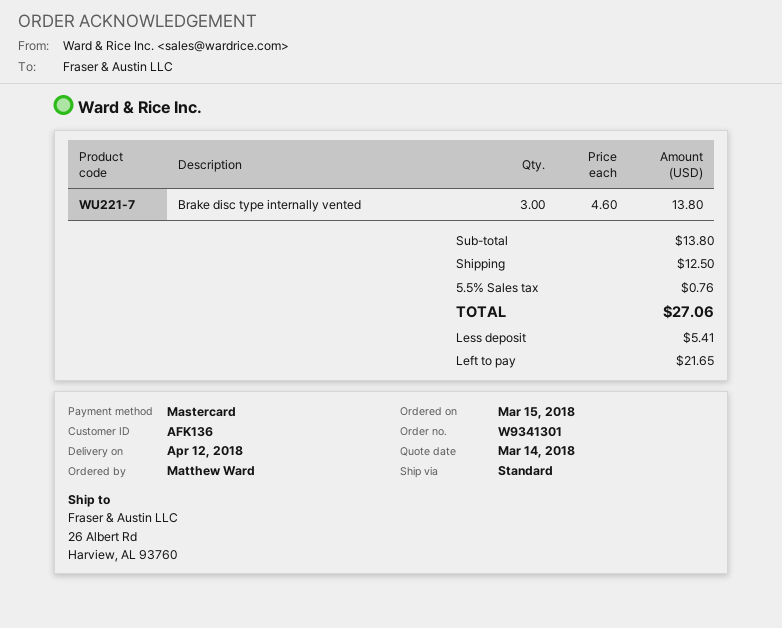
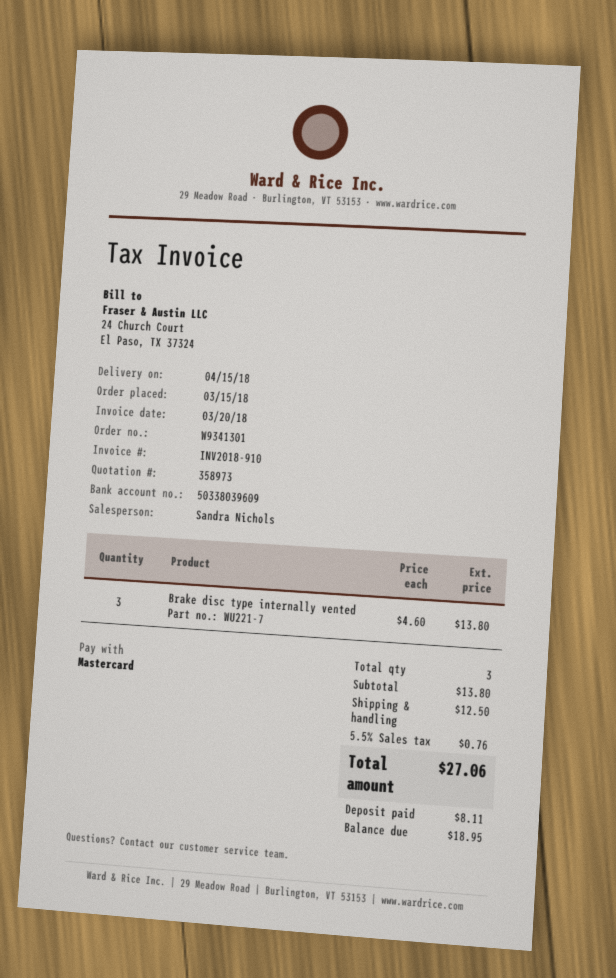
delivery date: 2018-04-12 -> 2018-04-15
deposit: 5.41 -> 8.11
balance: 21.65 -> 18.95

